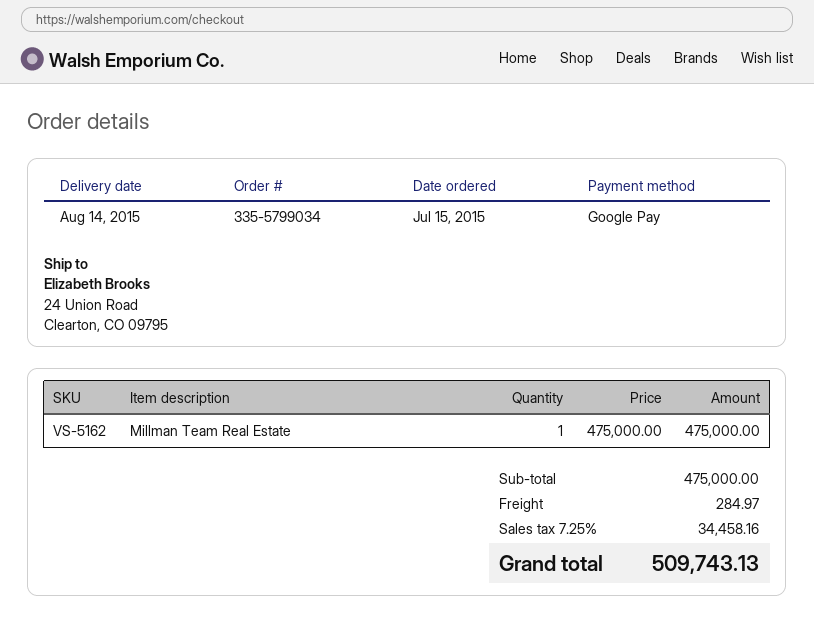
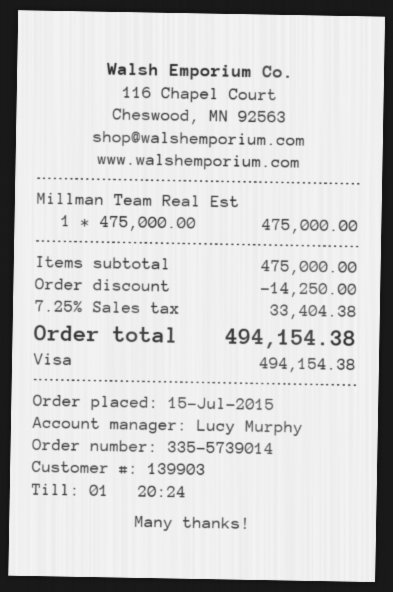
order number: 335-5799034 -> 335-5739014
payment method: Google Pay -> Visa
discount: none -> 14250.00
shipping: 284.97 -> none
tax: 7.25% = 34458.16 -> 7.25% = 33404.38
total: 509743.13 -> 494154.38

